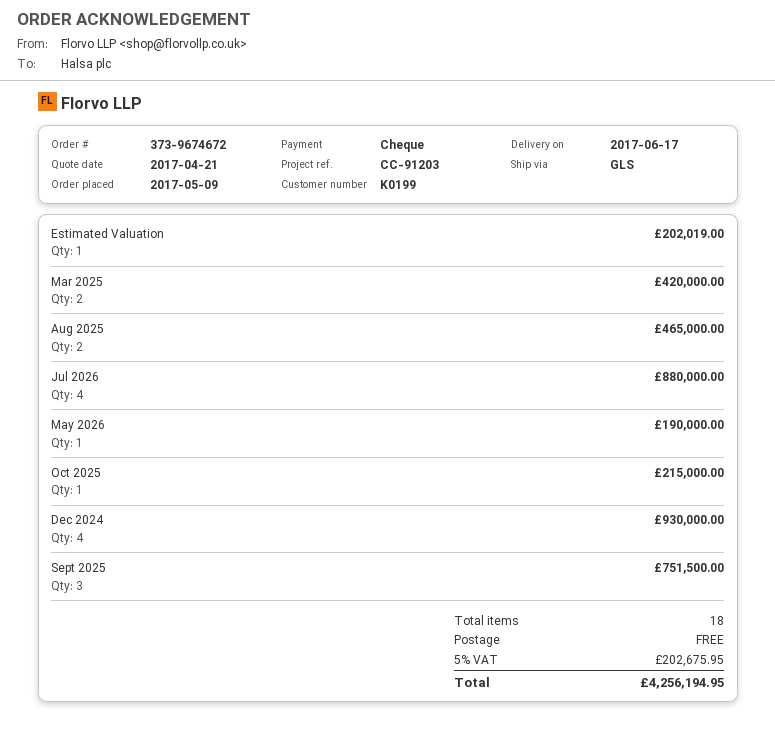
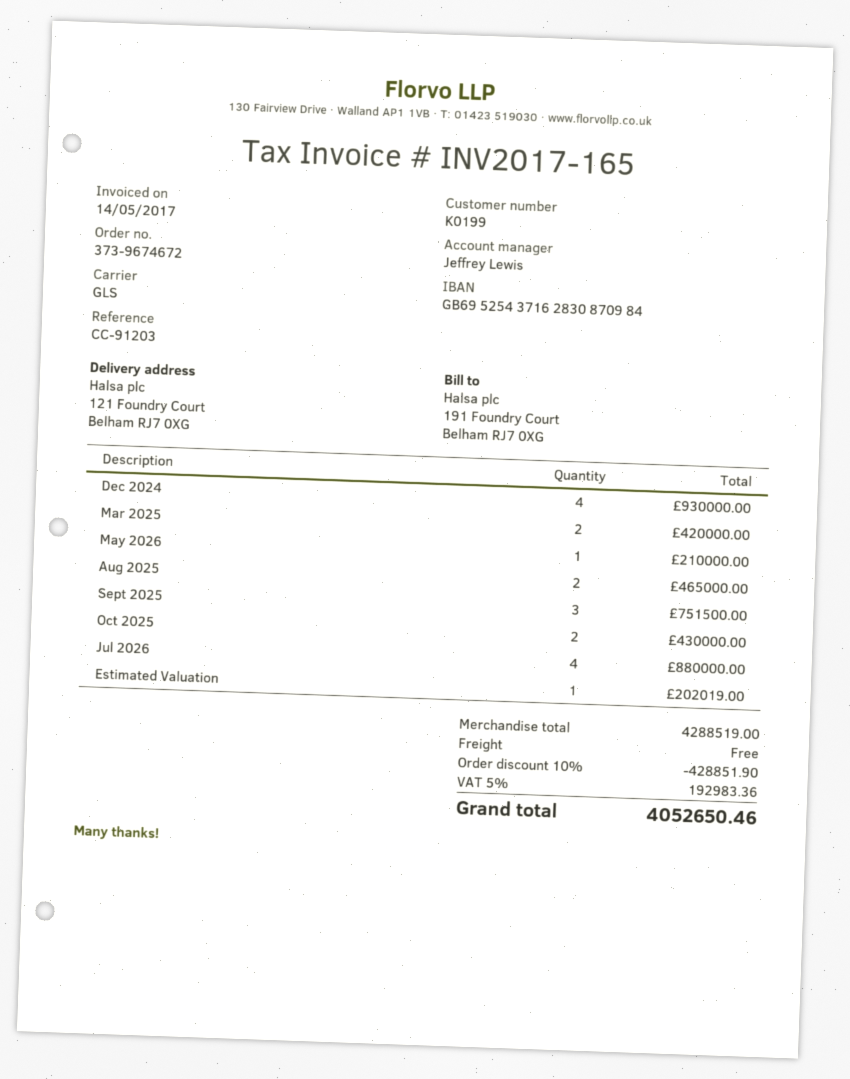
May 2026: 1 for 190000.00 -> 1 for 210000.00
Oct 2025: 1 for 215000.00 -> 2 for 430000.00
discount: none -> 10% = 428851.90
tax: 5% = 202675.95 -> 5% = 192983.36
total: 4256194.95 -> 4052650.46

